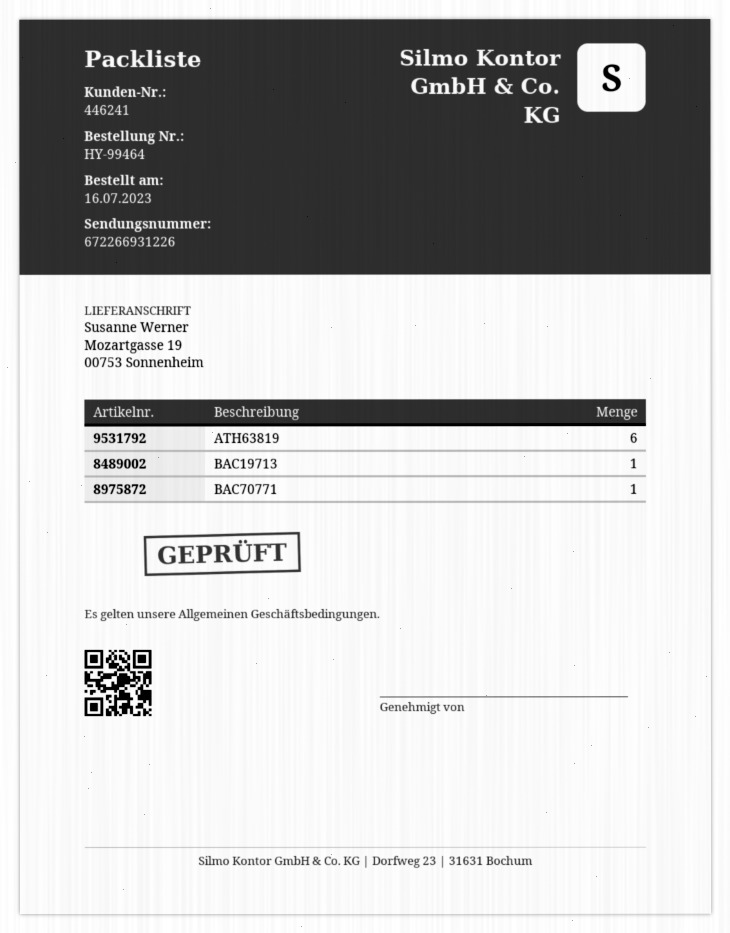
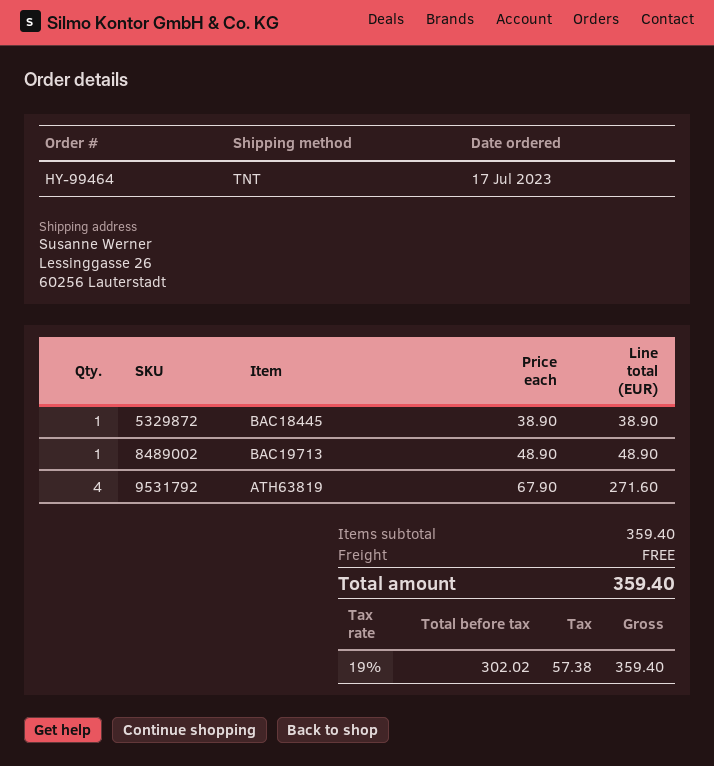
order date: 2023-07-16 -> 2023-07-17
ship to: Mozartgasse 19, 00753 Sonnenheim -> Lessinggasse 26, 60256 Lauterstadt
ATH63819: 6 -> 4
BAC70771: 1 -> none
BAC18445: none -> 1

